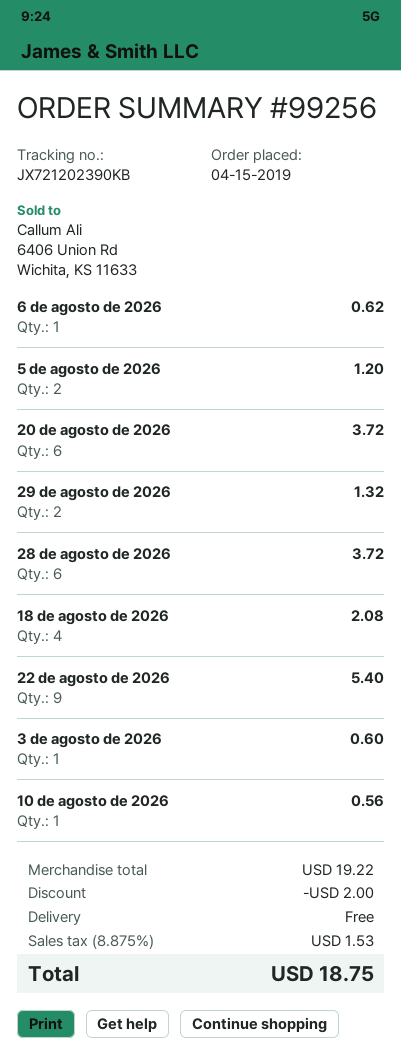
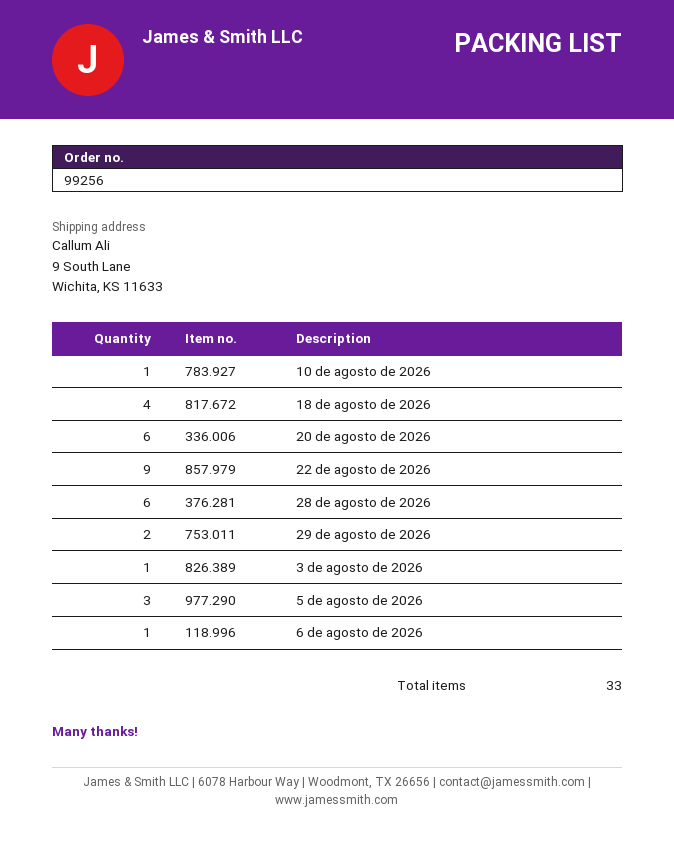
5 de agosto de 2026: 2 -> 3

